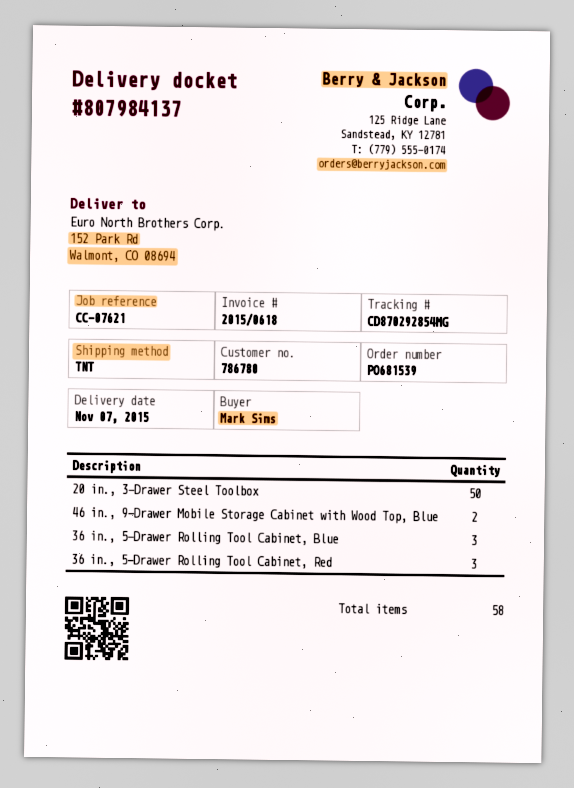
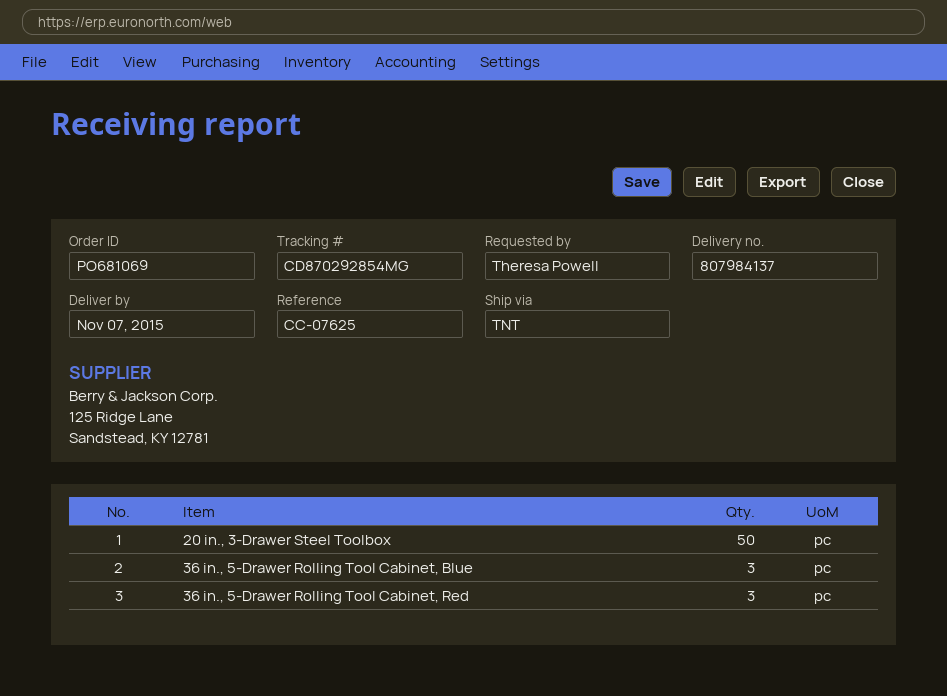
order number: PO681539 -> PO681069
reference: CC-07621 -> CC-07625
ordered by: Mark Sims -> Theresa Powell
46 in., 9-Drawer Mobile Storage Cabinet with Wood Top, Blue: 2 -> none

